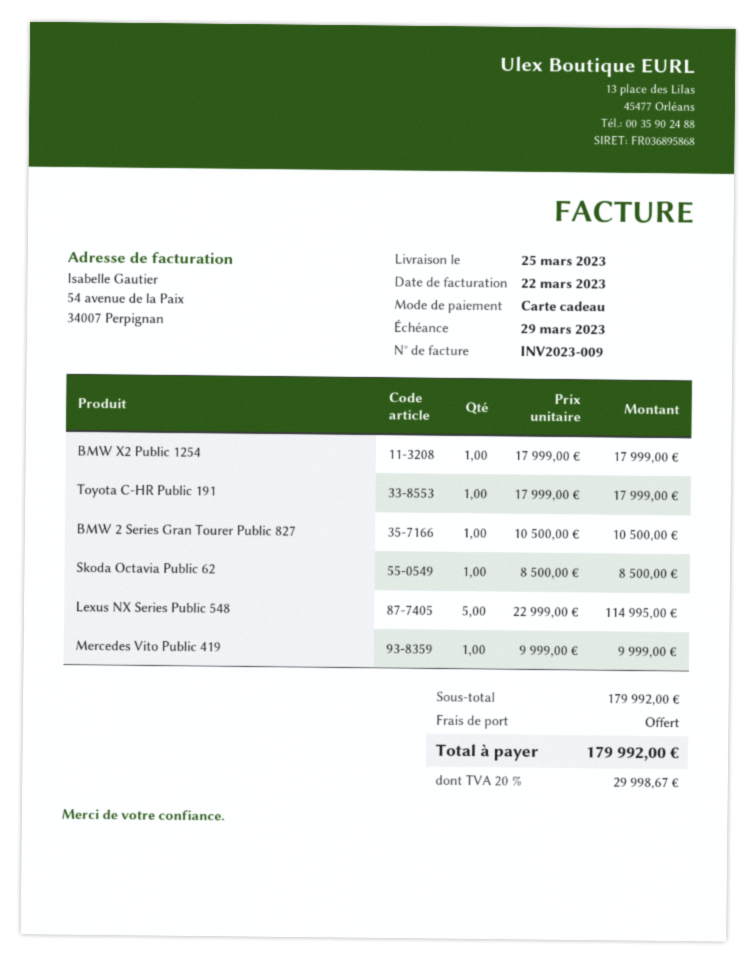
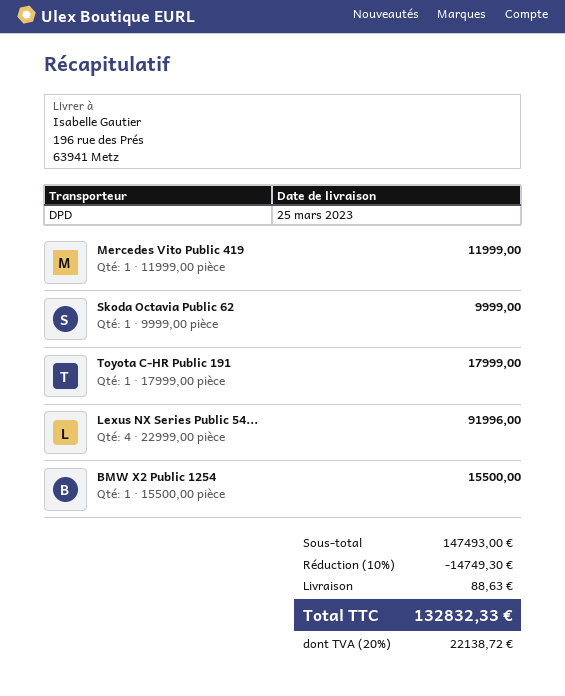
BMW X2 Public 1254: 1 x 17999.00 = 17999.00 -> 1 x 15500.00 = 15500.00
BMW 2 Series Gran Tourer Public 827: 1 x 10500.00 = 10500.00 -> none
Skoda Octavia Public 62: 1 x 8500.00 = 8500.00 -> 1 x 9999.00 = 9999.00
Lexus NX Series Public 548: 5 x 22999.00 = 114995.00 -> 4 x 22999.00 = 91996.00
Mercedes Vito Public 419: 1 x 9999.00 = 9999.00 -> 1 x 11999.00 = 11999.00
subtotal: 179992.00 -> 147493.00
discount: none -> 10% = 14749.30
shipping: 0.00 -> 88.63
tax: 20% = 29998.67 -> 20% = 22138.72
total: 179992.00 -> 132832.33

